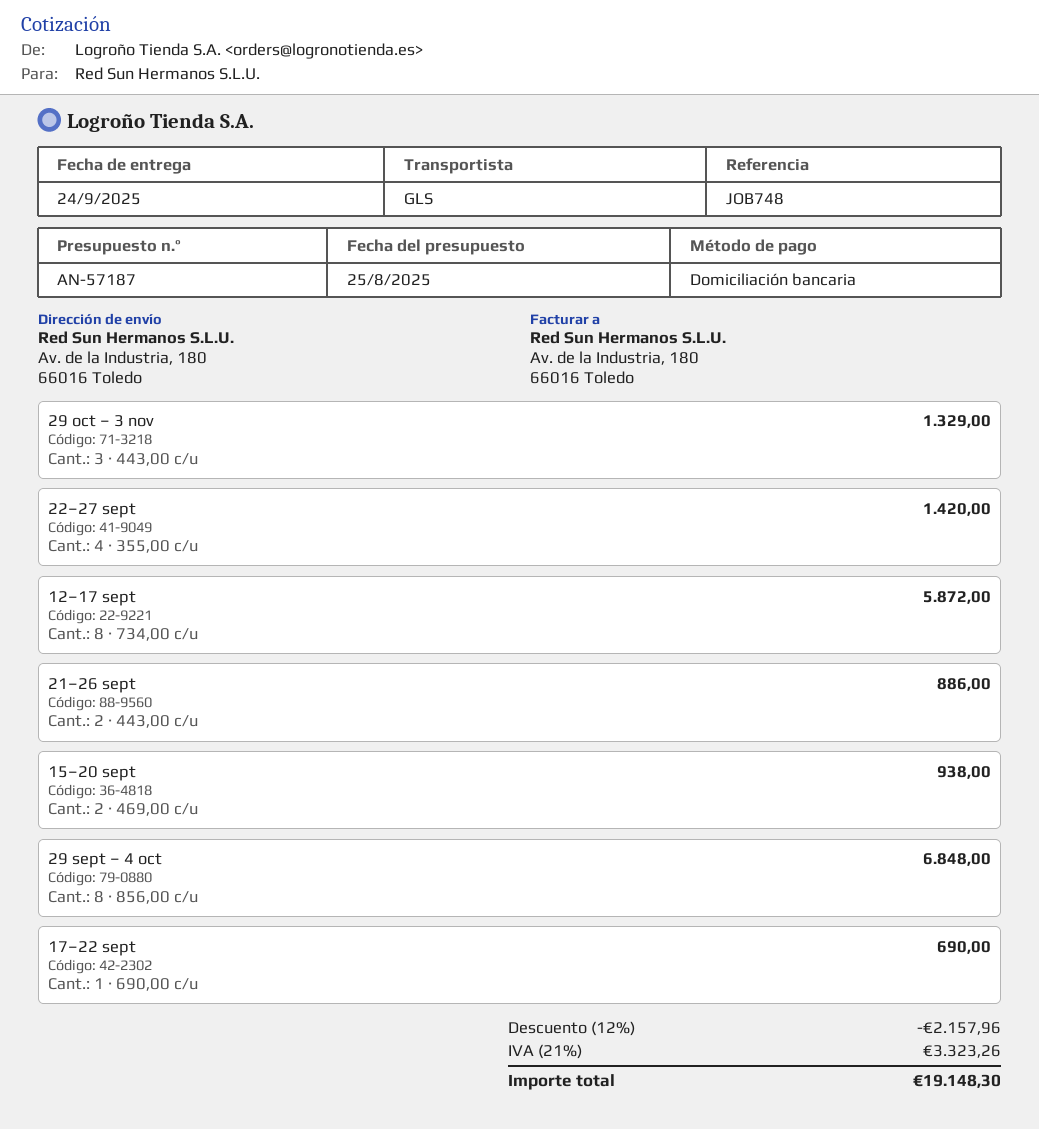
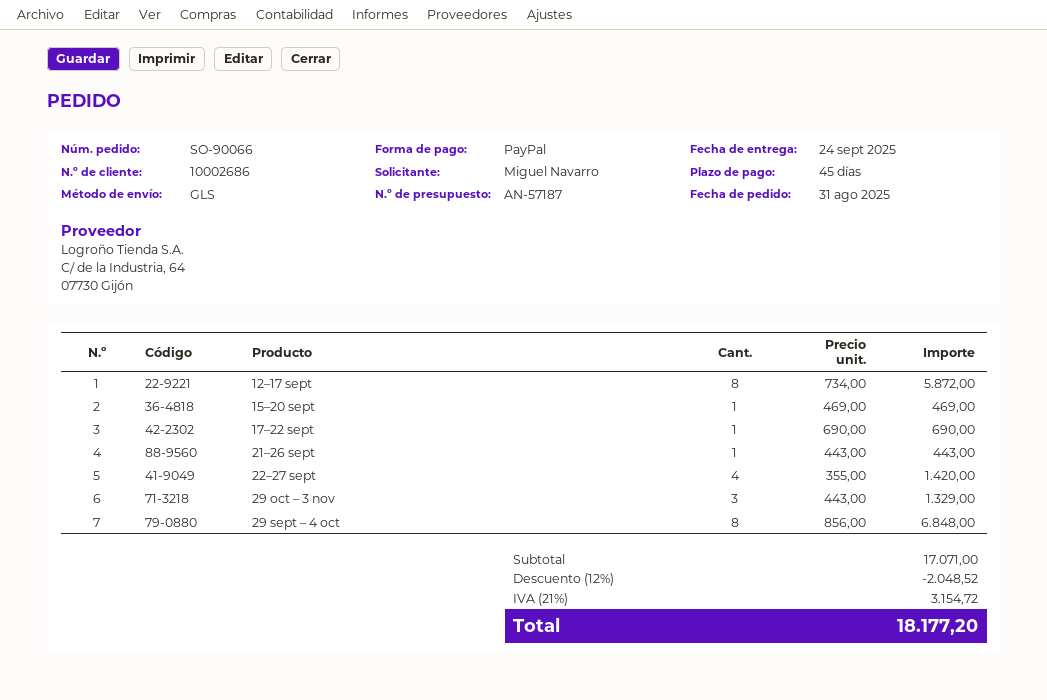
payment method: direct debit -> PayPal
21–26 sept: 2 x 443.00 = 886.00 -> 1 x 443.00 = 443.00
15–20 sept: 2 x 469.00 = 938.00 -> 1 x 469.00 = 469.00
discount: 12% = 2157.96 -> 12% = 2048.52
tax: 21% = 3323.26 -> 21% = 3154.72
total: 19148.30 -> 18177.20

